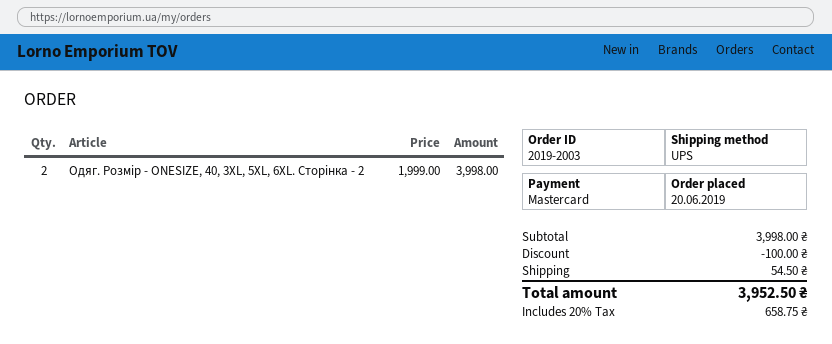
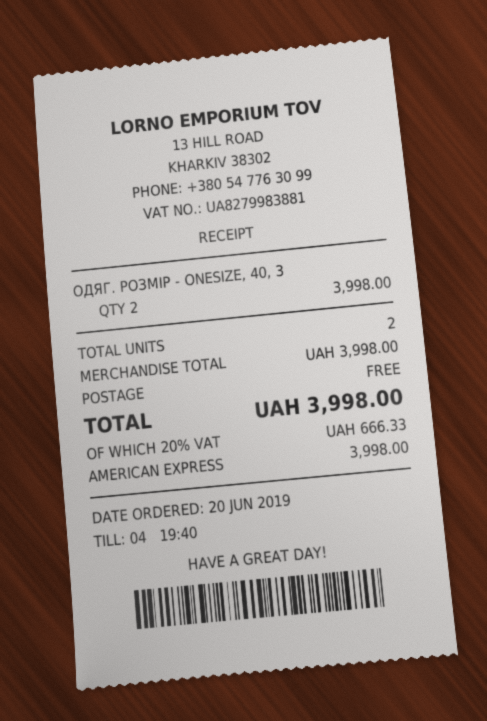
payment method: Mastercard -> American Express
discount: 100.00 -> none
shipping: 54.50 -> 0.00
tax: 20% = 658.75 -> 20% = 666.33
total: 3952.50 -> 3998.00

